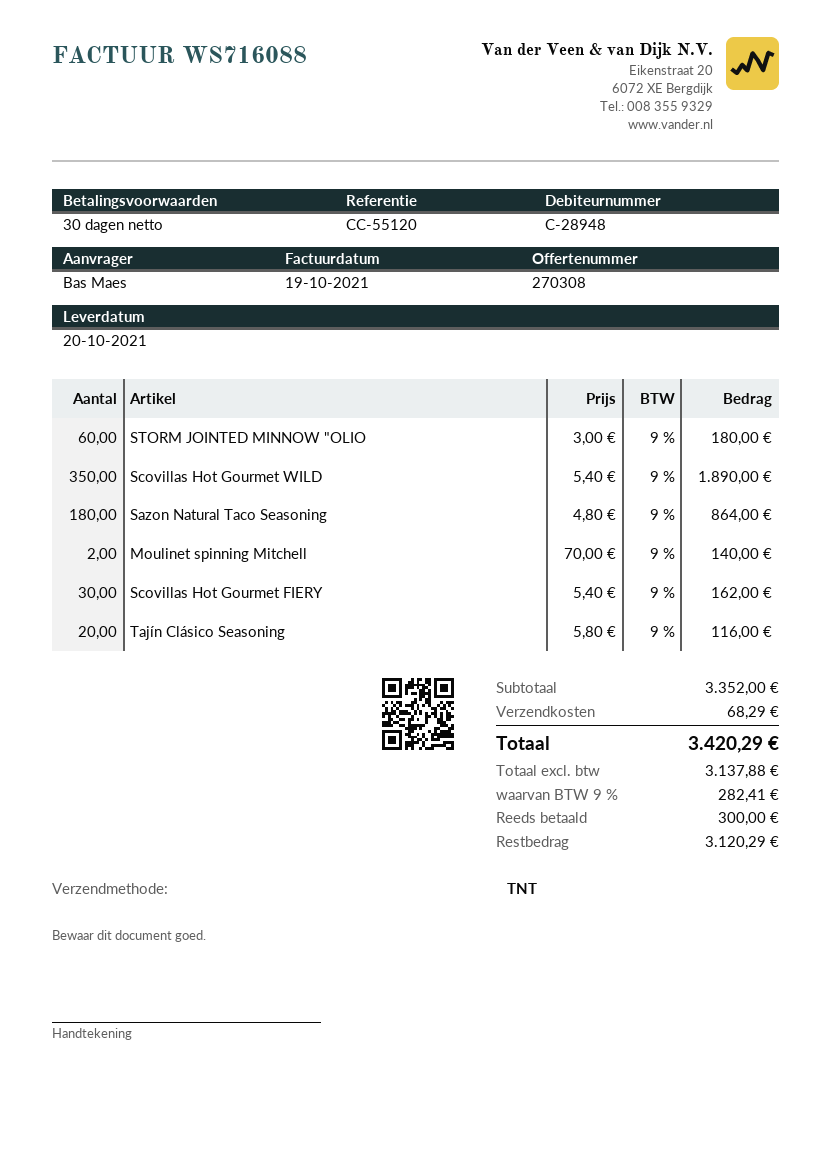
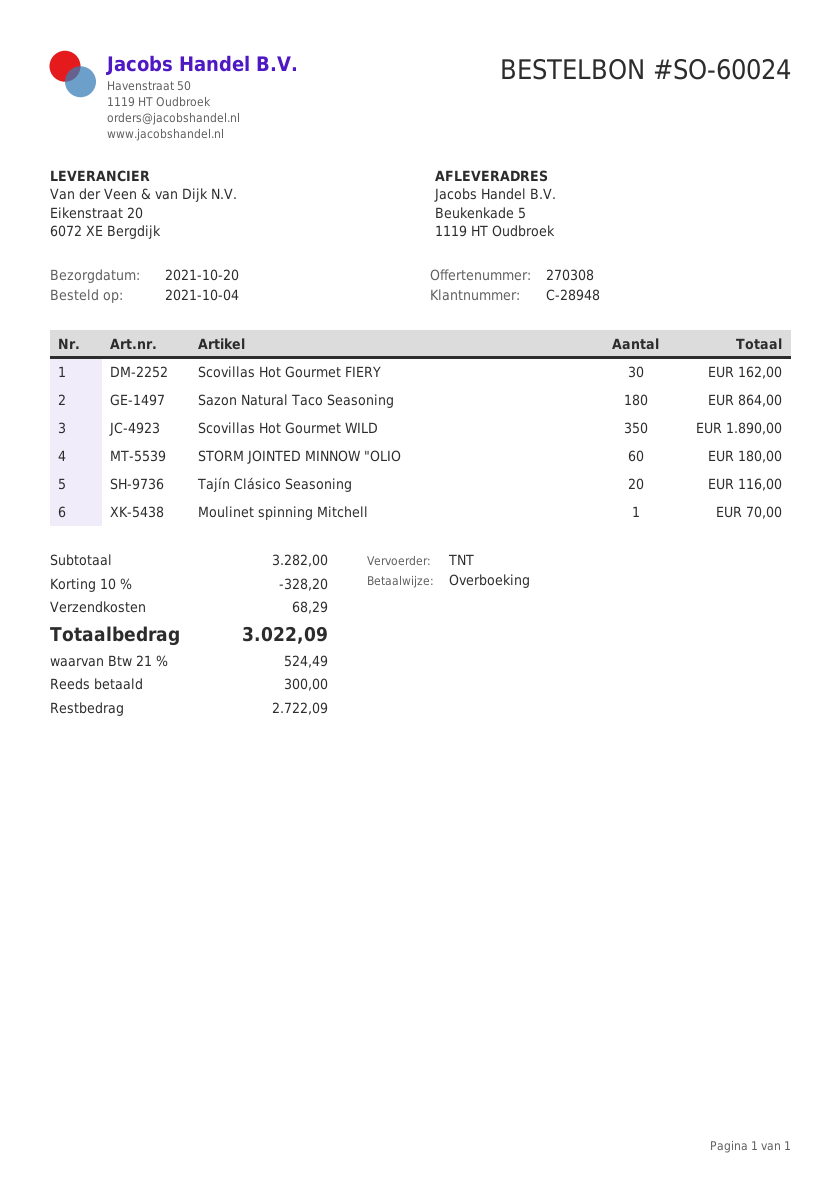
Moulinet spinning Mitchell: 2 for 140.00 -> 1 for 70.00
subtotal: 3352.00 -> 3282.00
discount: none -> 10% = 328.20
tax: 9% = 282.41 -> 21% = 524.49
total: 3420.29 -> 3022.09
balance: 3120.29 -> 2722.09

